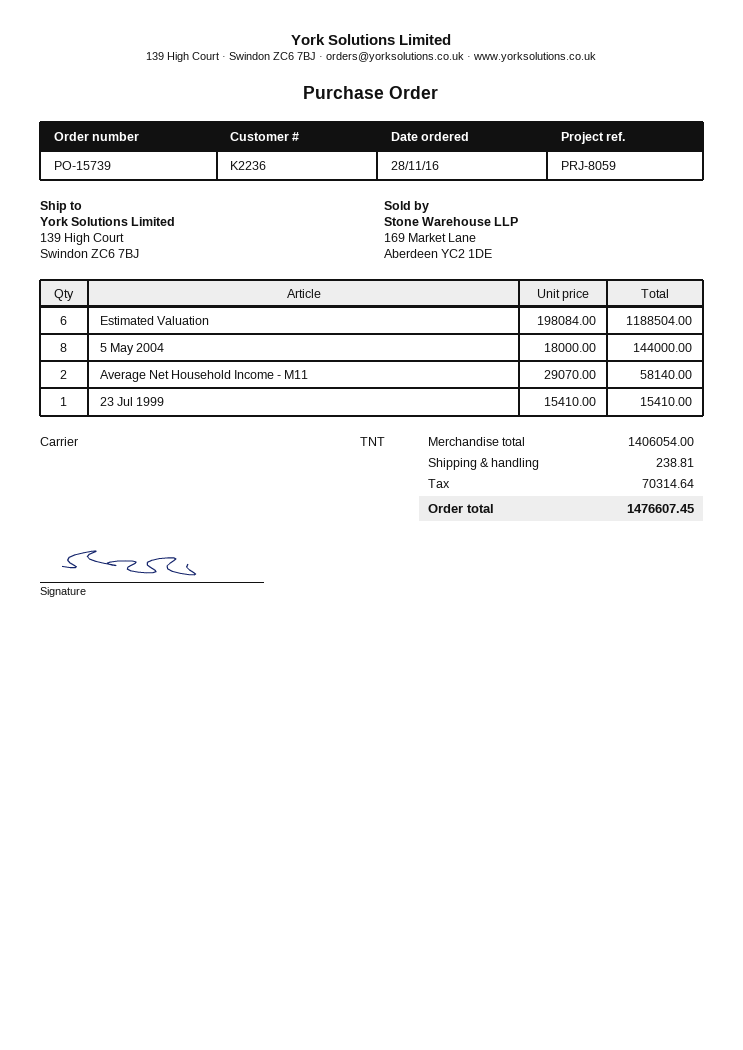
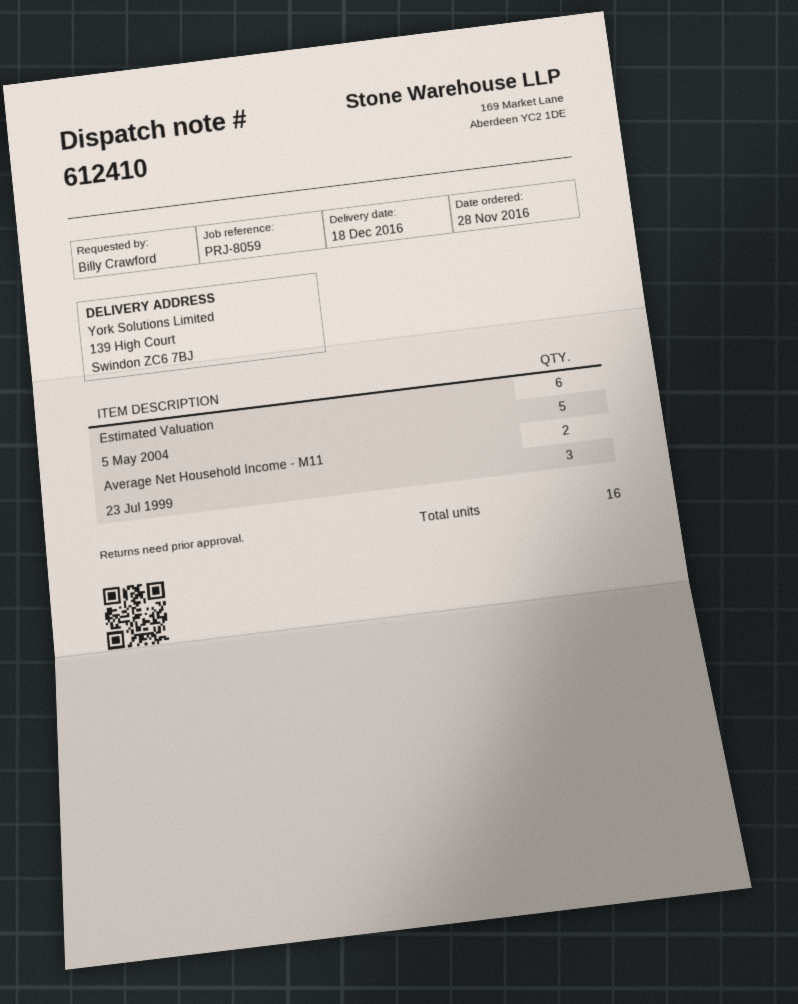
5 May 2004: 8 -> 5
23 Jul 1999: 1 -> 3

